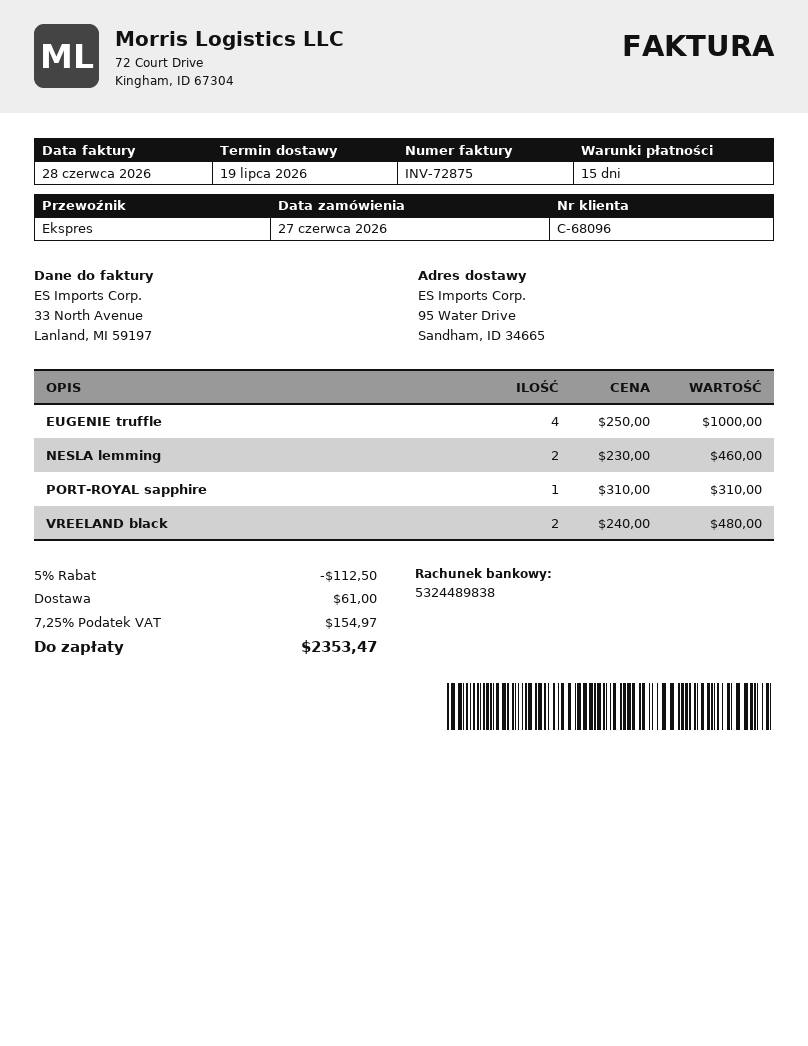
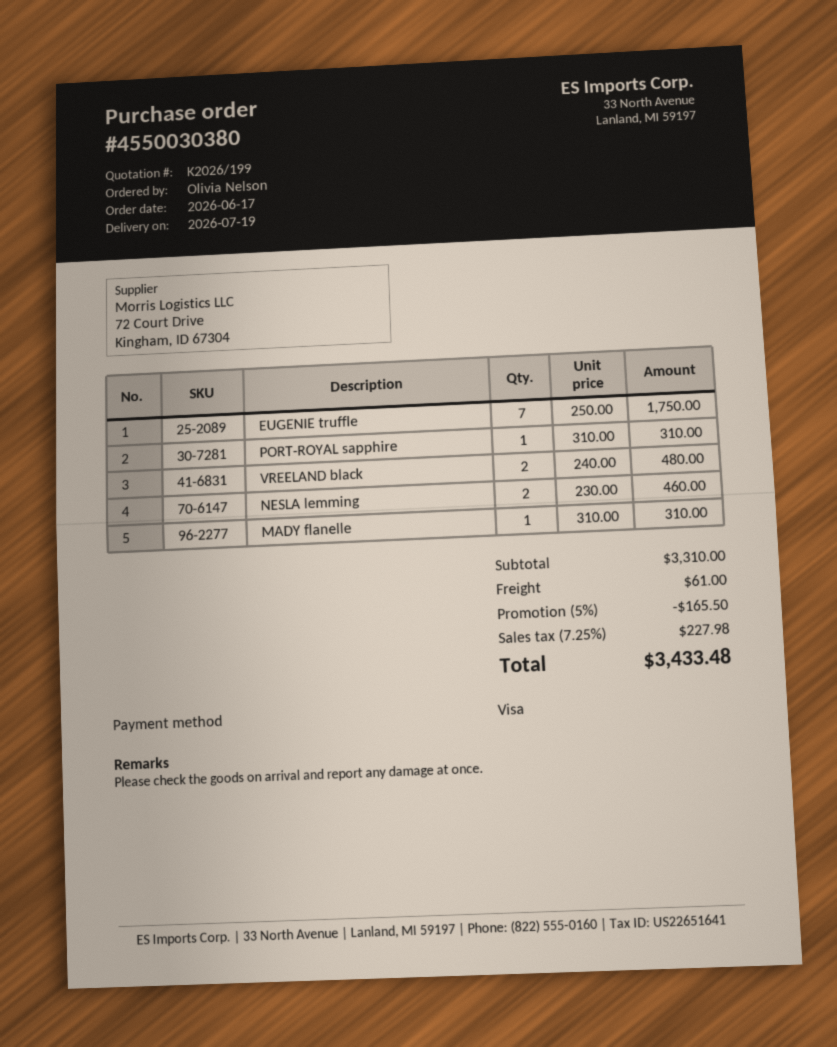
order date: 2026-06-27 -> 2026-06-17
EUGENIE truffle: 4 x 250.00 = 1000.00 -> 7 x 250.00 = 1750.00
MADY flanelle: none -> 1 x 310.00 = 310.00
discount: 5% = 112.50 -> 5% = 165.50
tax: 7.25% = 154.97 -> 7.25% = 227.98
total: 2353.47 -> 3433.48

